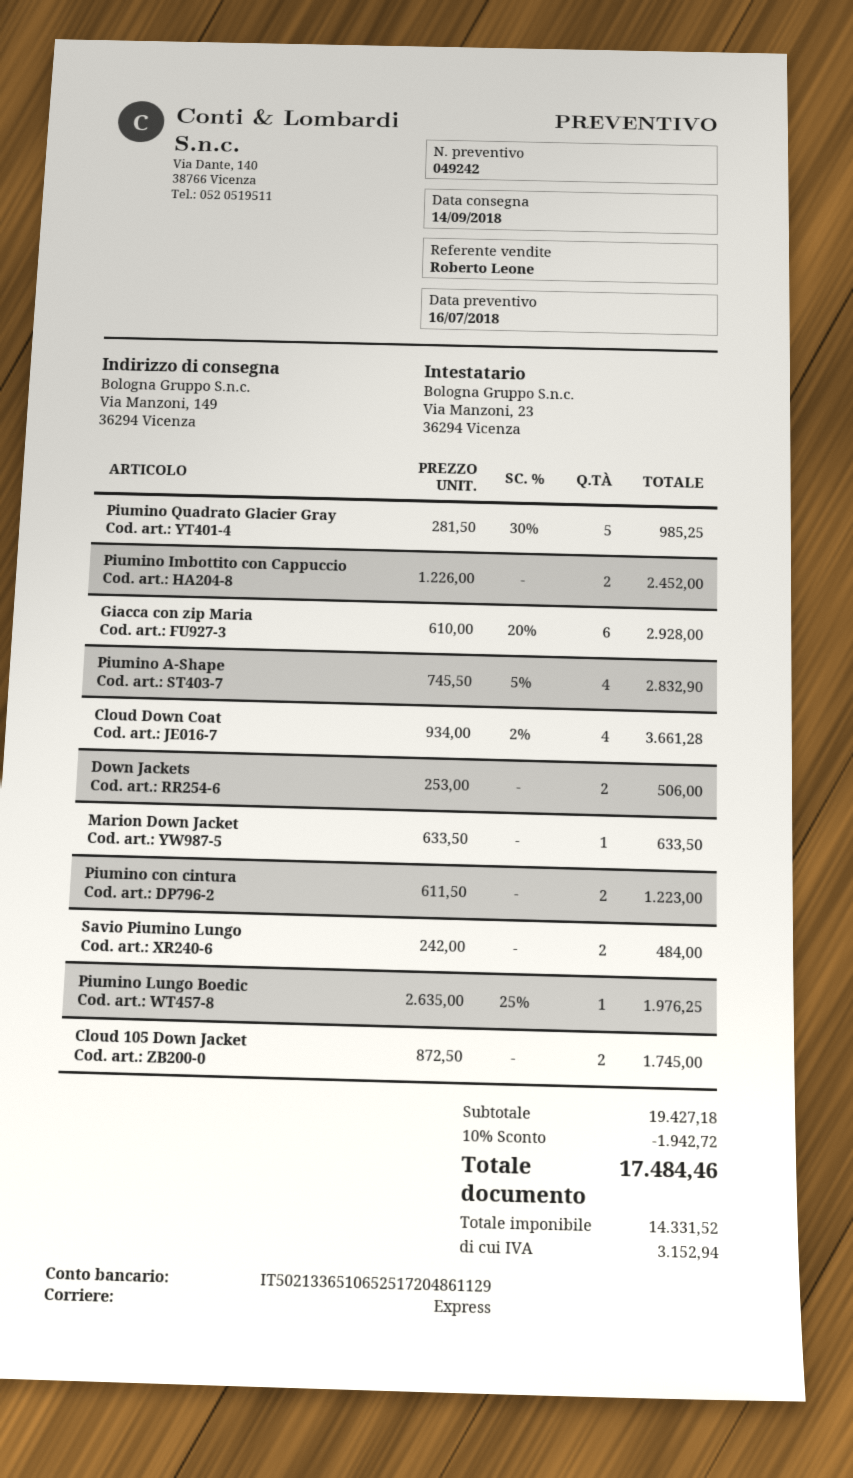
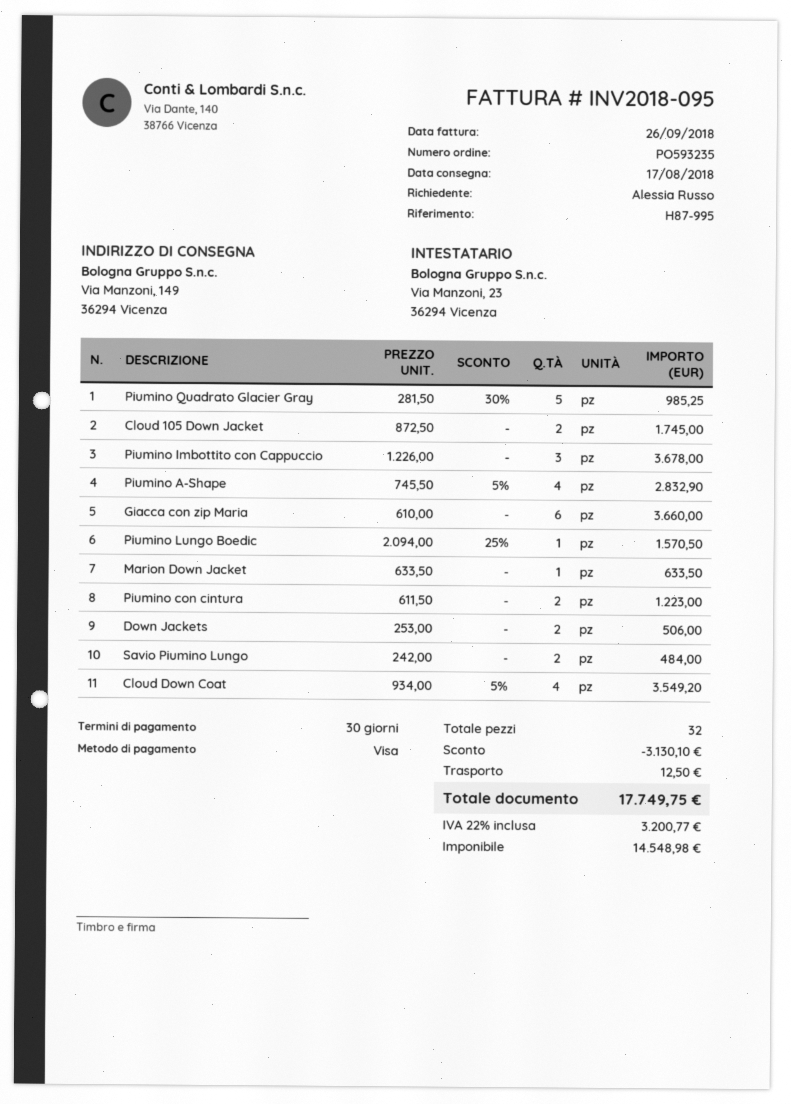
delivery date: 2018-09-14 -> 2018-08-17
Piumino Imbottito con Cappuccio: 2 x 1226.00 = 2452.00 -> 3 x 1226.00 = 3678.00
Giacca con zip Maria: 6 x 610.00 - 20% = 2928.00 -> 6 x 610.00 = 3660.00
Cloud Down Coat: 4 x 934.00 - 2% = 3661.28 -> 4 x 934.00 - 5% = 3549.20
Piumino Lungo Boedic: 1 x 2635.00 - 25% = 1976.25 -> 1 x 2094.00 - 25% = 1570.50
discount: 1942.72 -> 3130.10
shipping: none -> 12.50
net: 14331.52 -> 14548.98
tax: 3152.94 -> 3200.77
total: 17484.46 -> 17749.75

